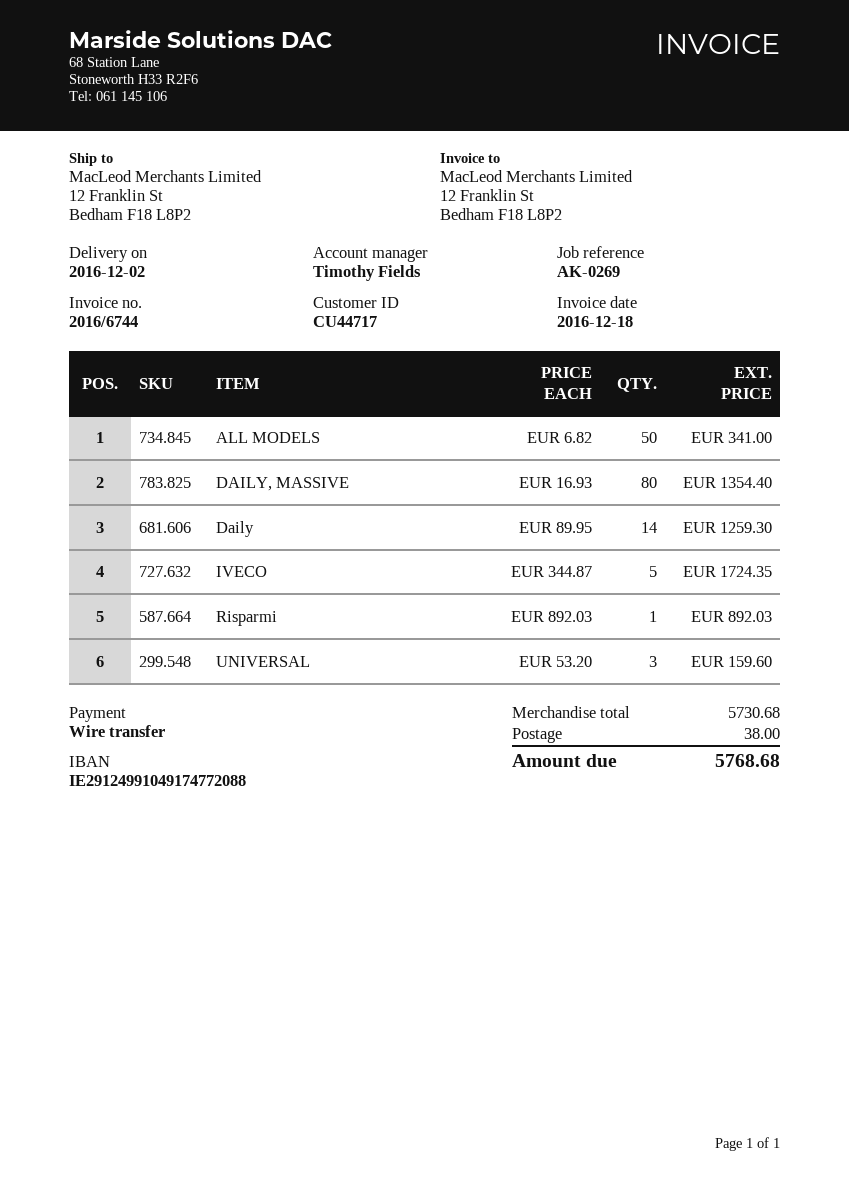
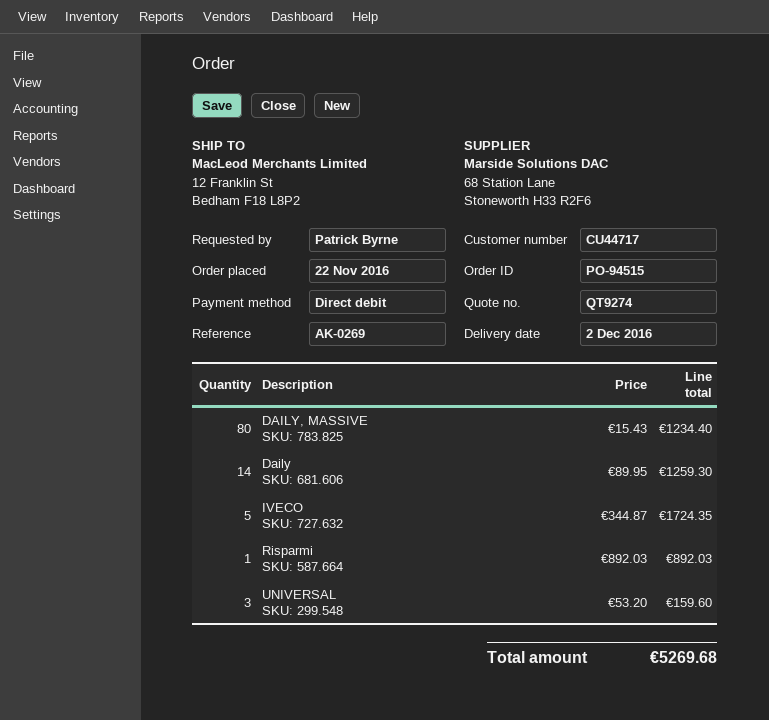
payment method: bank transfer -> direct debit
ALL MODELS: 50 x 6.82 = 341.00 -> none
DAILY, MASSIVE: 80 x 16.93 = 1354.40 -> 80 x 15.43 = 1234.40
shipping: 38.00 -> none
total: 5768.68 -> 5269.68

